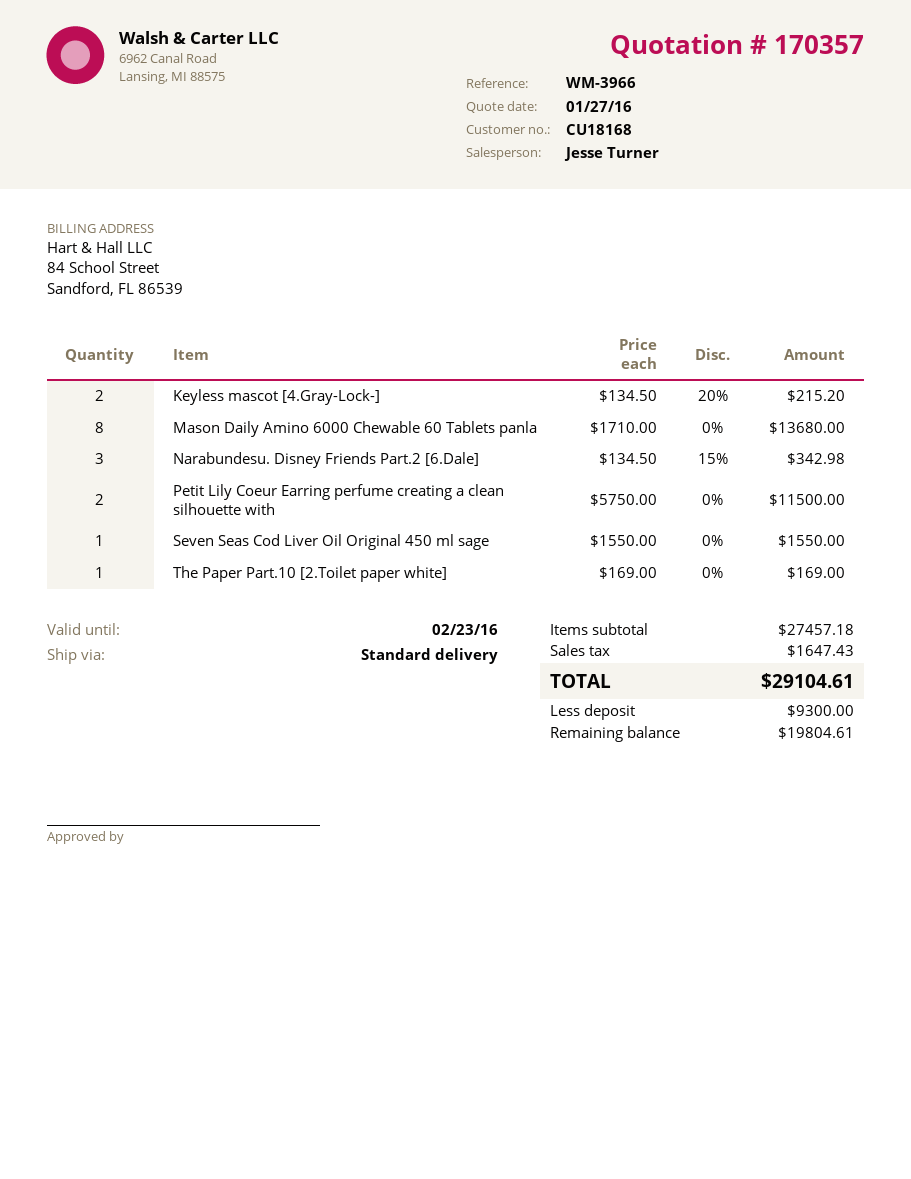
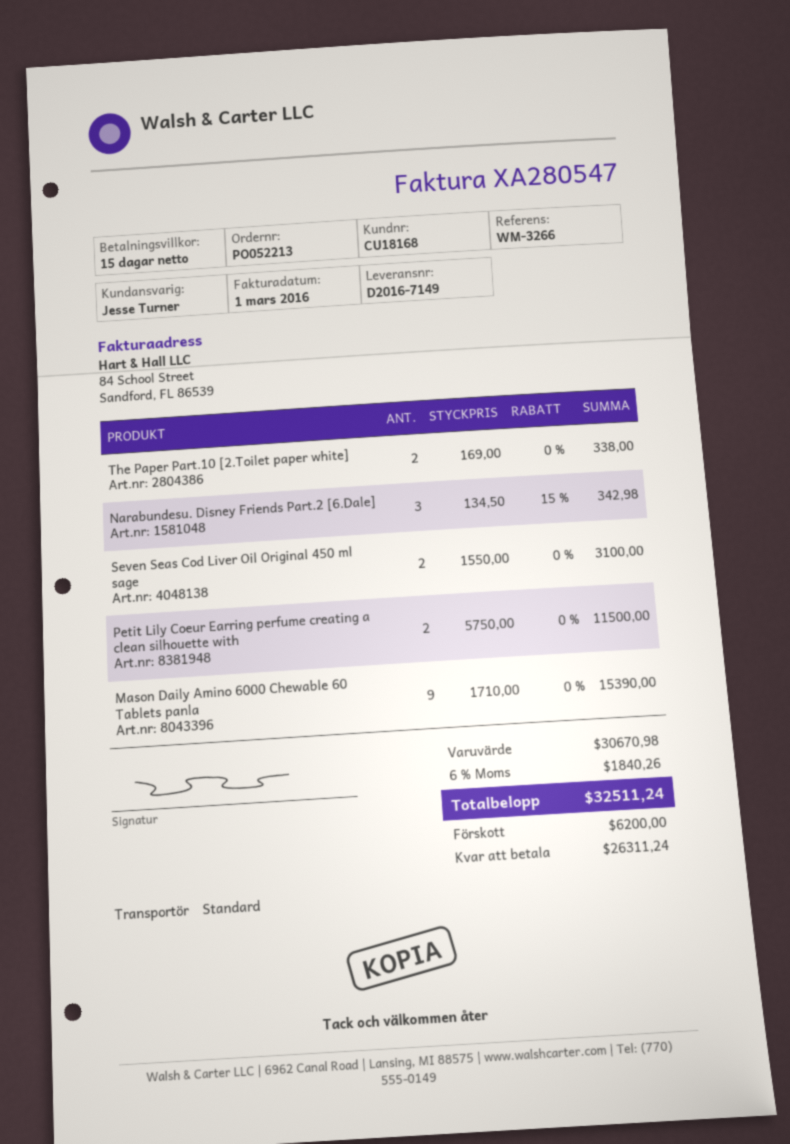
reference: WM-3966 -> WM-3266
Keyless mascot [4.Gray-Lock-]: 2 x 134.50 - 20% = 215.20 -> none
Mason Daily Amino 6000 Chewable 60 Tablets panla: 8 x 1710.00 = 13680.00 -> 9 x 1710.00 = 15390.00
Seven Seas Cod Liver Oil Original 450 ml sage: 1 x 1550.00 = 1550.00 -> 2 x 1550.00 = 3100.00
The Paper Part.10 [2.Toilet paper white]: 1 x 169.00 = 169.00 -> 2 x 169.00 = 338.00
subtotal: 27457.18 -> 30670.98
tax: 1647.43 -> 1840.26
total: 29104.61 -> 32511.24
deposit: 9300.00 -> 6200.00
balance: 19804.61 -> 26311.24

